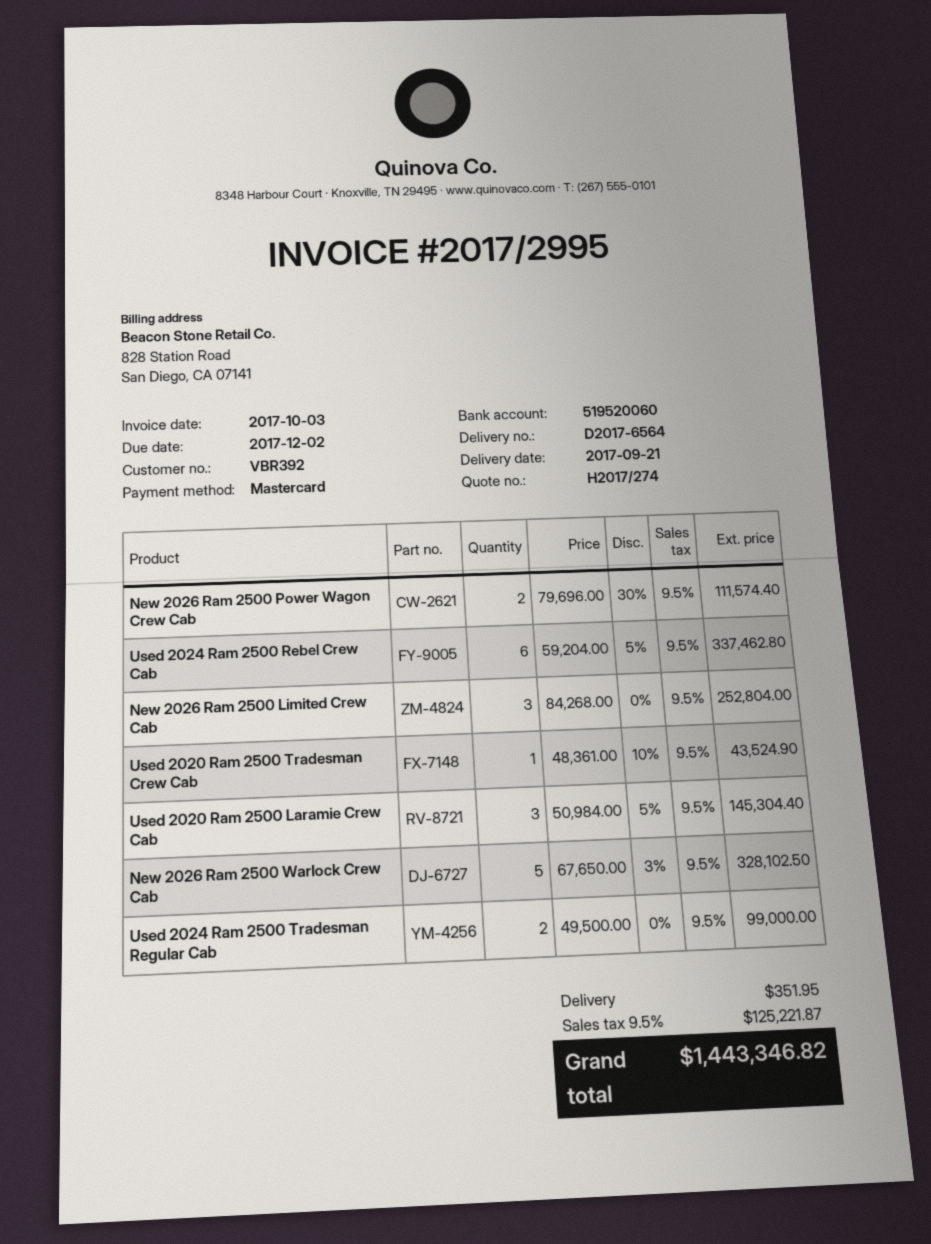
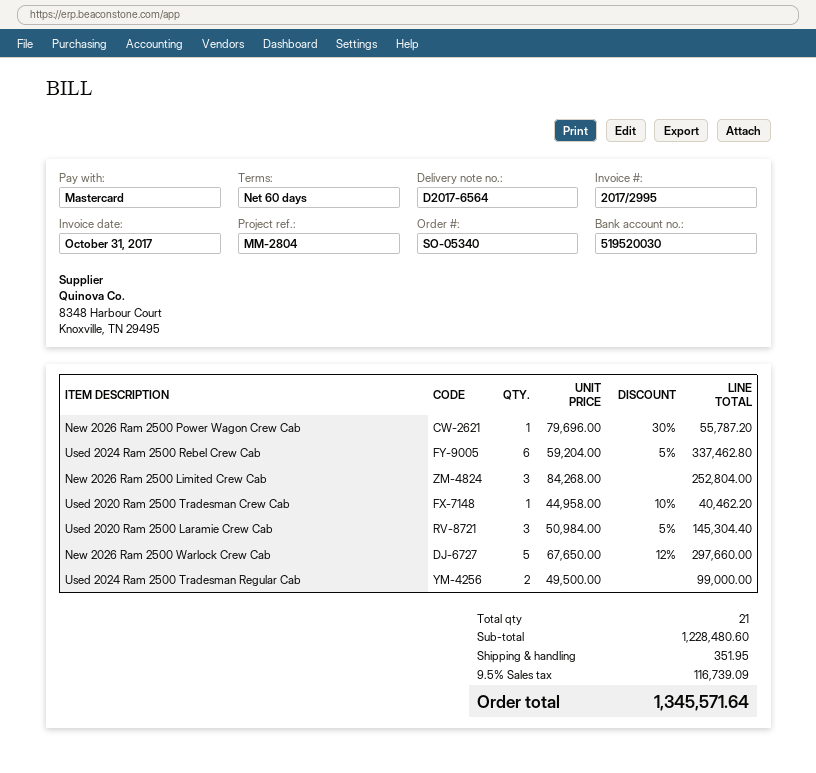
invoice date: 2017-10-03 -> 2017-10-31
bank account: 519520060 -> 519520030
New 2026 Ram 2500 Power Wagon Crew Cab: 2 x 79696.00 - 30% = 111574.40 -> 1 x 79696.00 - 30% = 55787.20
Used 2020 Ram 2500 Tradesman Crew Cab: 1 x 48361.00 - 10% = 43524.90 -> 1 x 44958.00 - 10% = 40462.20
New 2026 Ram 2500 Warlock Crew Cab: 5 x 67650.00 - 3% = 328102.50 -> 5 x 67650.00 - 12% = 297660.00
tax: 9.5% = 125221.87 -> 9.5% = 116739.09
total: 1443346.82 -> 1345571.64

